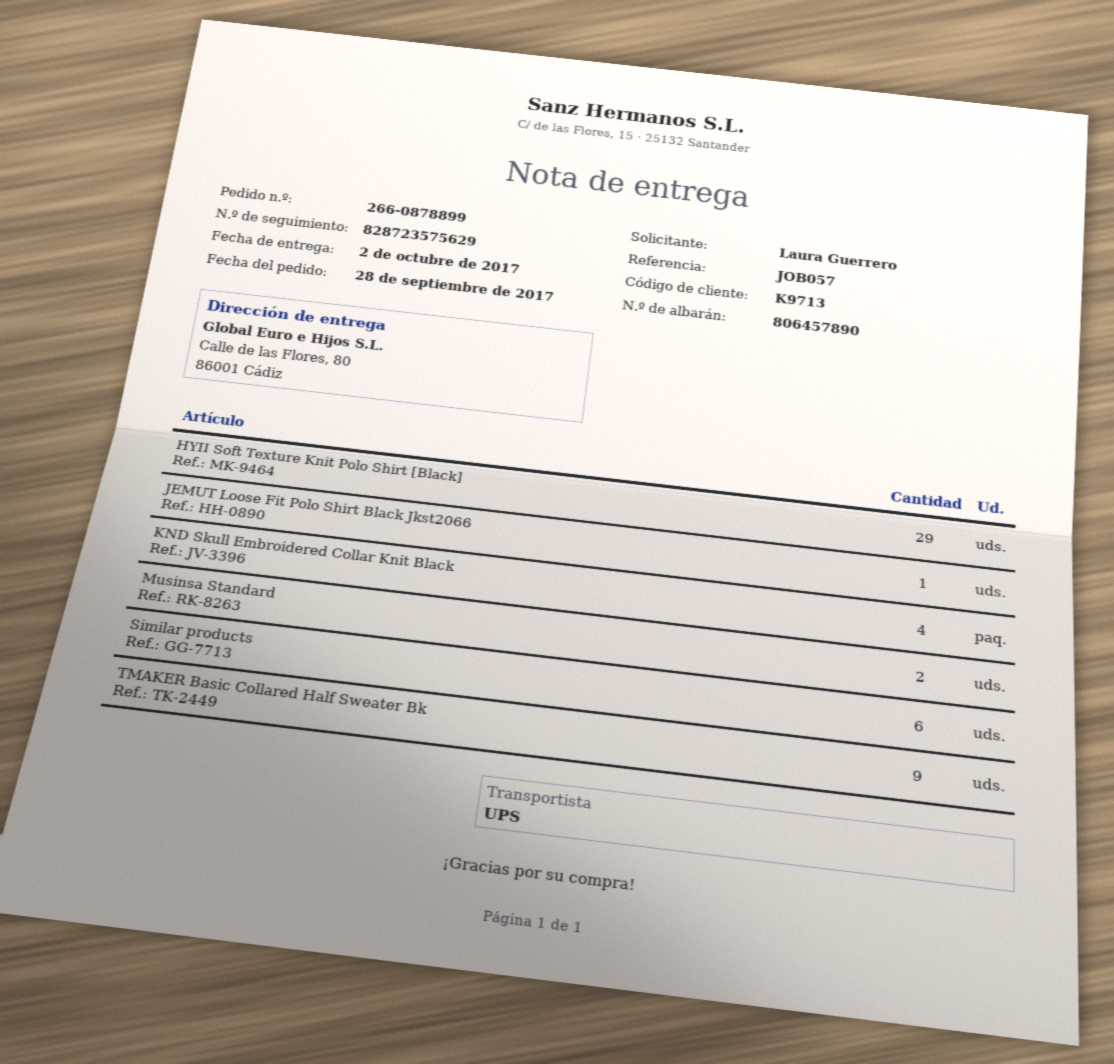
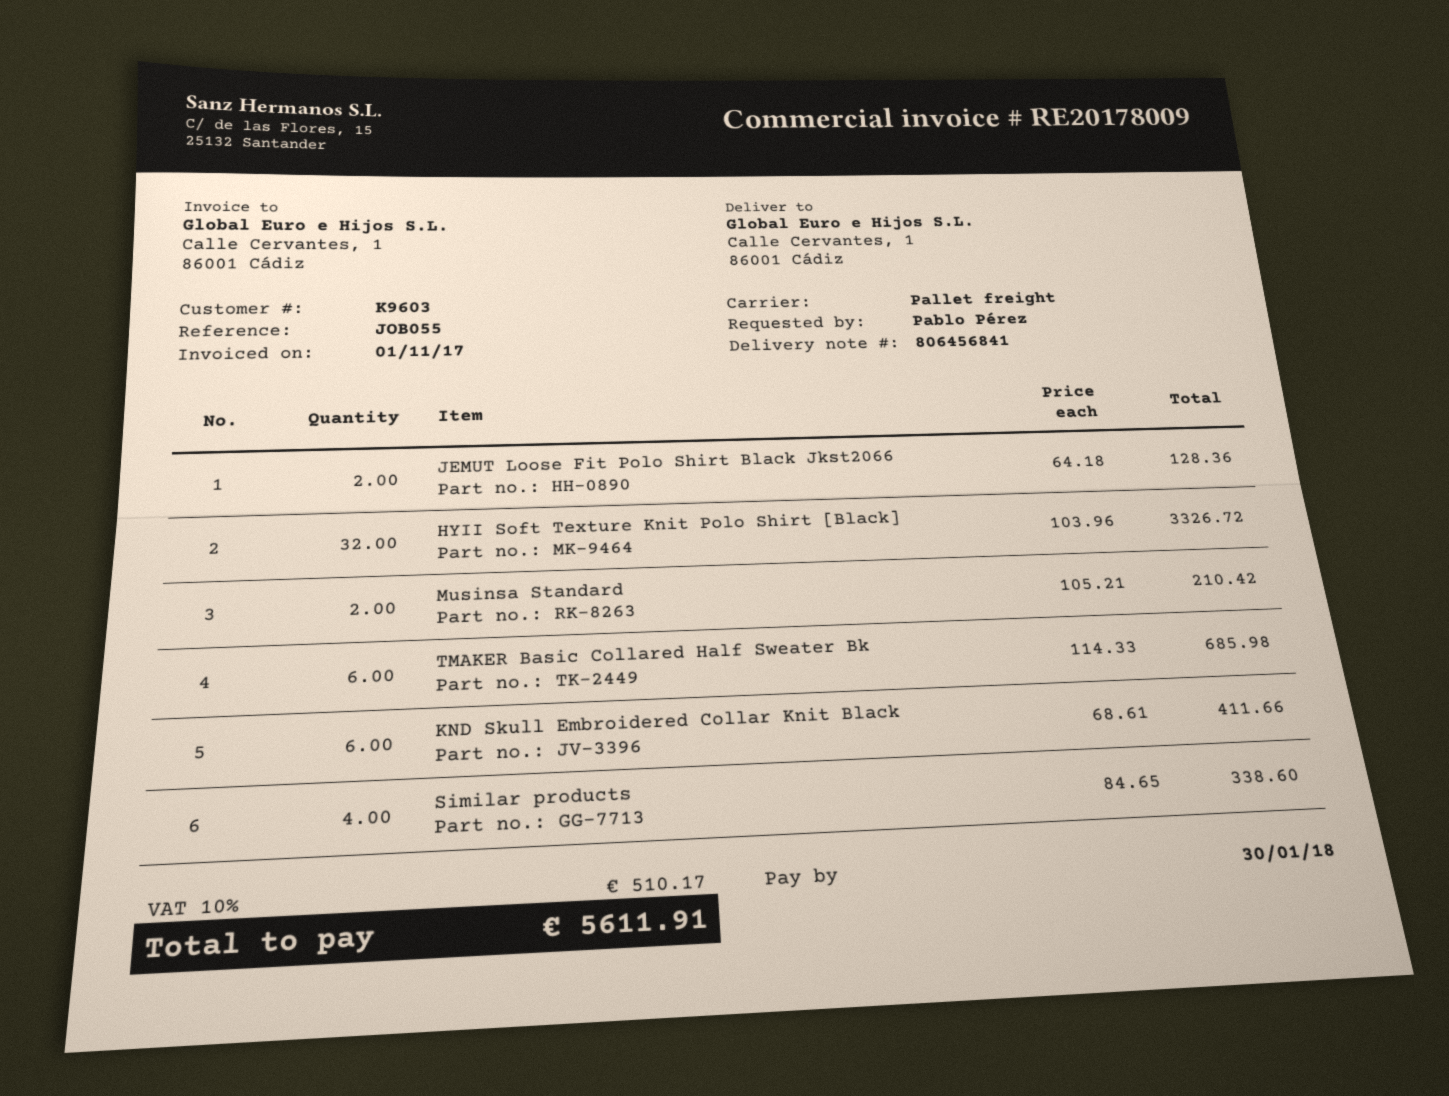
delivery note number: 806457890 -> 806456841
customer number: K9713 -> K9603
reference: JOB057 -> JOB055
ordered by: Laura Guerrero -> Pablo Pérez
shipping method: UPS -> pallet freight
ship to: Calle de las Flores, 80, 86001 Cádiz -> Calle Cervantes, 1, 86001 Cádiz
HYII Soft Texture Knit Polo Shirt [Black]: 29 -> 32
JEMUT Loose Fit Polo Shirt Black Jkst2066: 1 -> 2
KND Skull Embroidered Collar Knit Black: 4 -> 6
Similar products: 6 -> 4
TMAKER Basic Collared Half Sweater Bk: 9 -> 6

